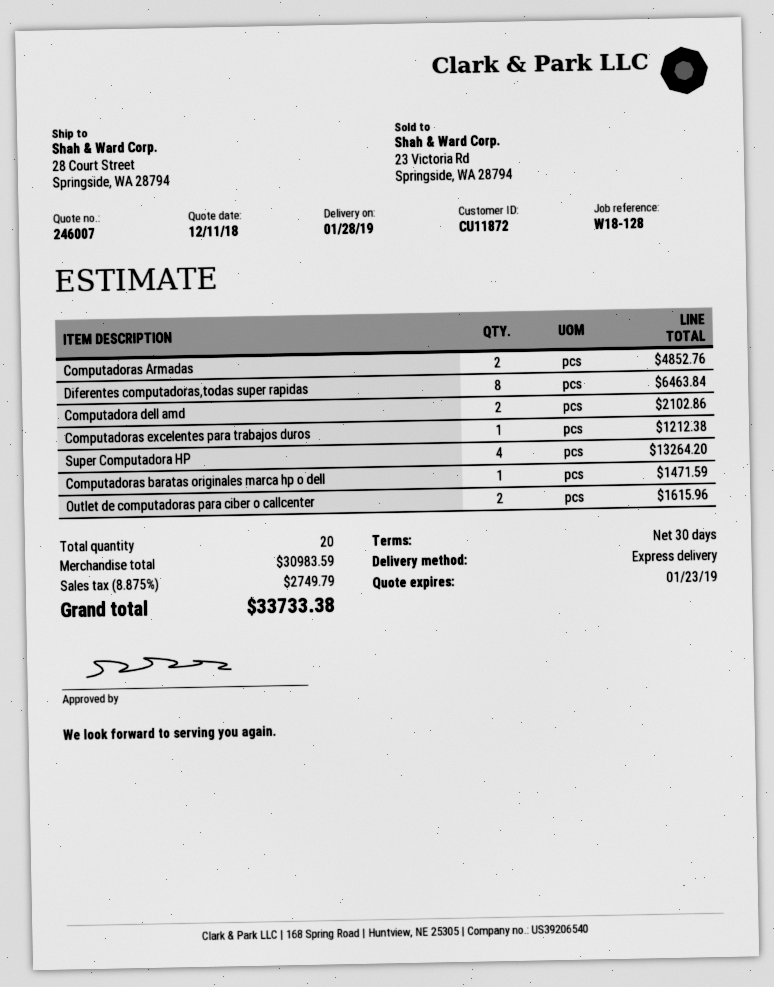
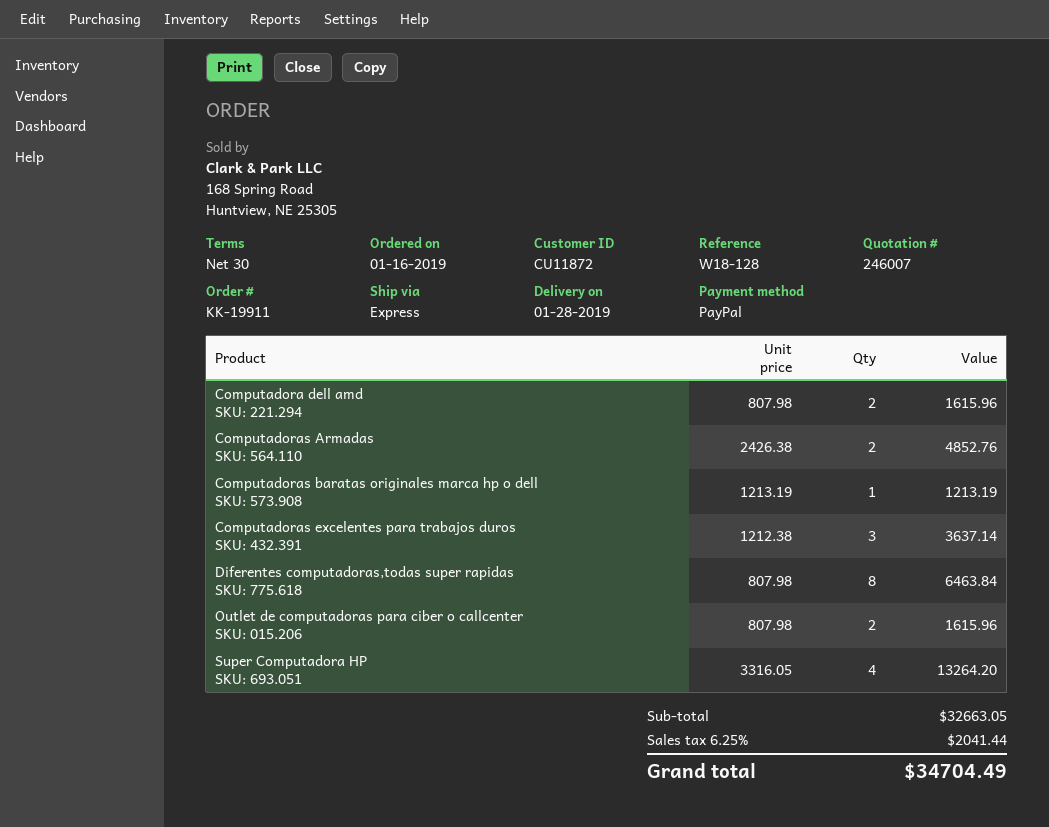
Computadora dell amd: 2 for 2102.86 -> 2 for 1615.96
Computadoras excelentes para trabajos duros: 1 for 1212.38 -> 3 for 3637.14
Computadoras baratas originales marca hp o dell: 1 for 1471.59 -> 1 for 1213.19
subtotal: 30983.59 -> 32663.05
tax: 8.875% = 2749.79 -> 6.25% = 2041.44
total: 33733.38 -> 34704.49

